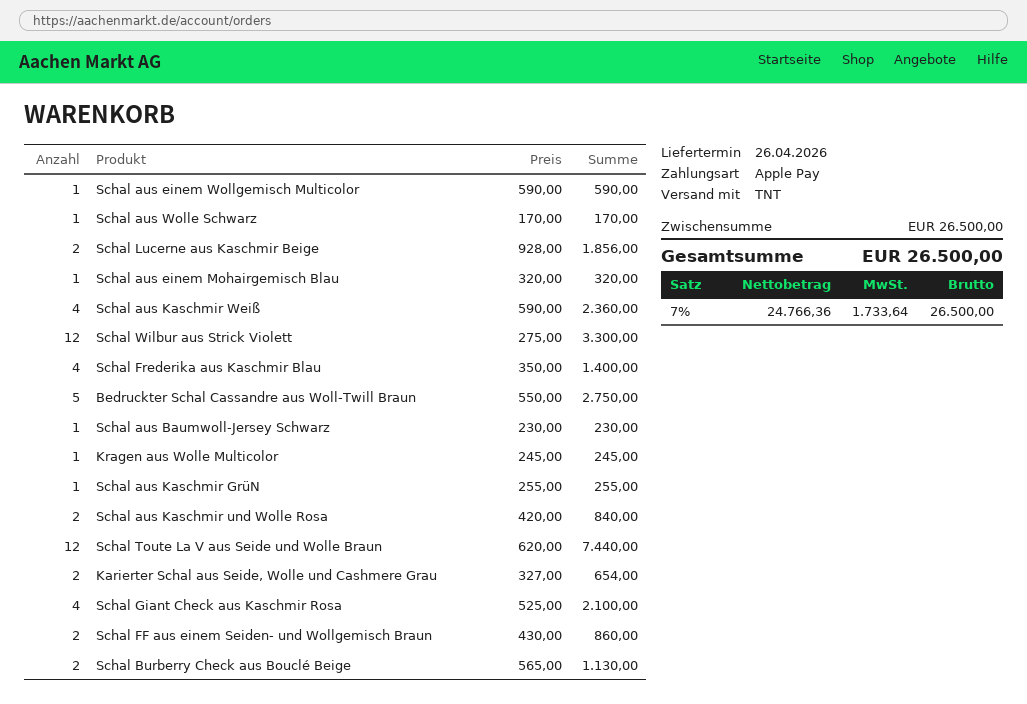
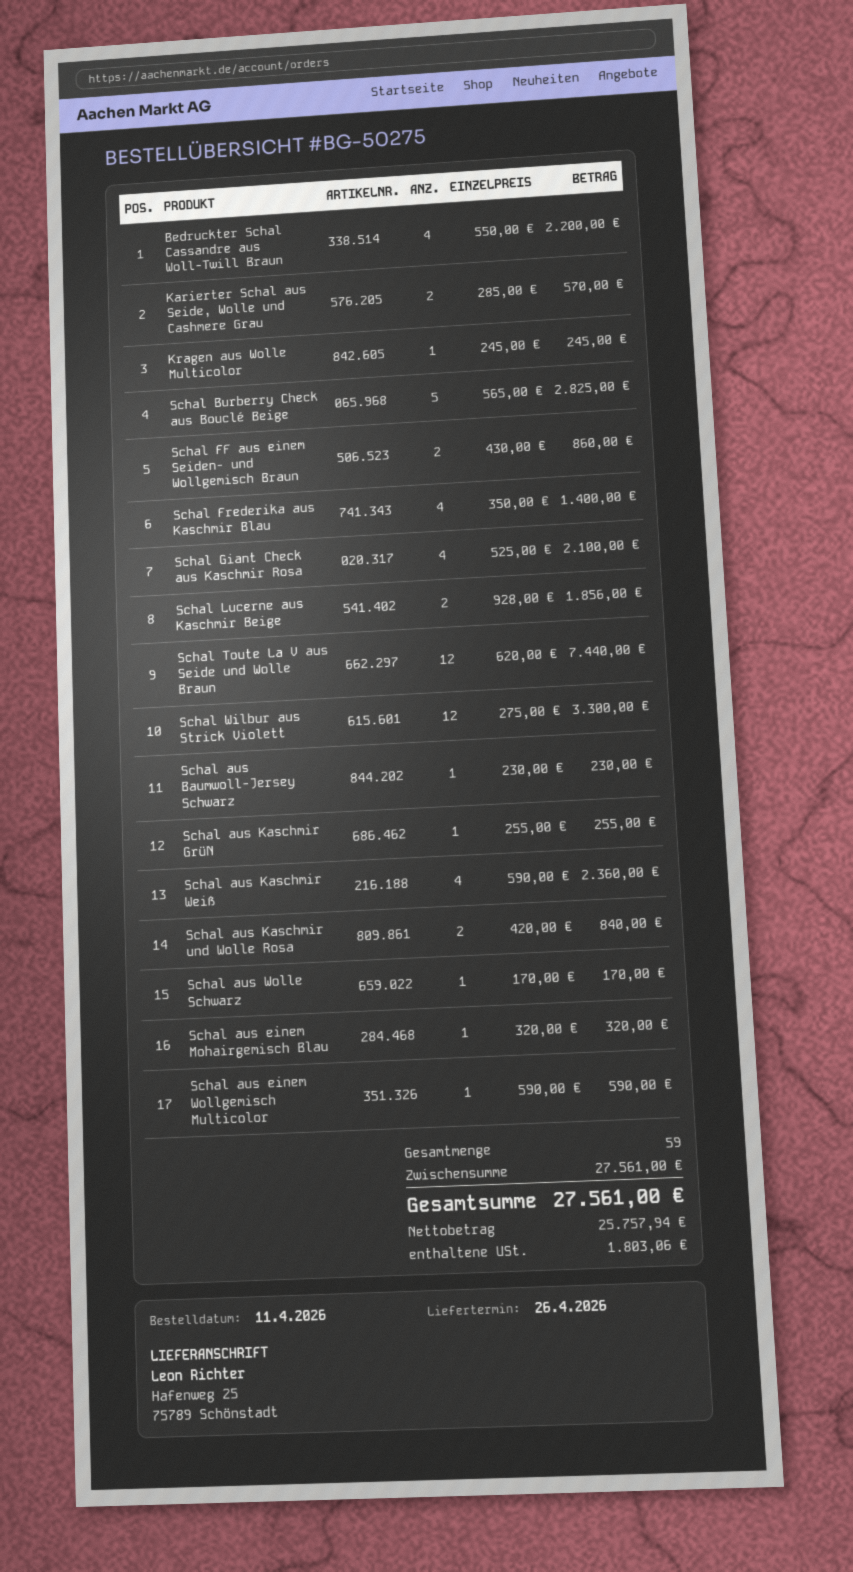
Bedruckter Schal Cassandre aus Woll-Twill Braun: 5 x 550.00 = 2750.00 -> 4 x 550.00 = 2200.00
Karierter Schal aus Seide, Wolle und Cashmere Grau: 2 x 327.00 = 654.00 -> 2 x 285.00 = 570.00
Schal Burberry Check aus Bouclé Beige: 2 x 565.00 = 1130.00 -> 5 x 565.00 = 2825.00
subtotal: 26500.00 -> 27561.00
net: 24766.36 -> 25757.94
tax: 1733.64 -> 1803.06
total: 26500.00 -> 27561.00

